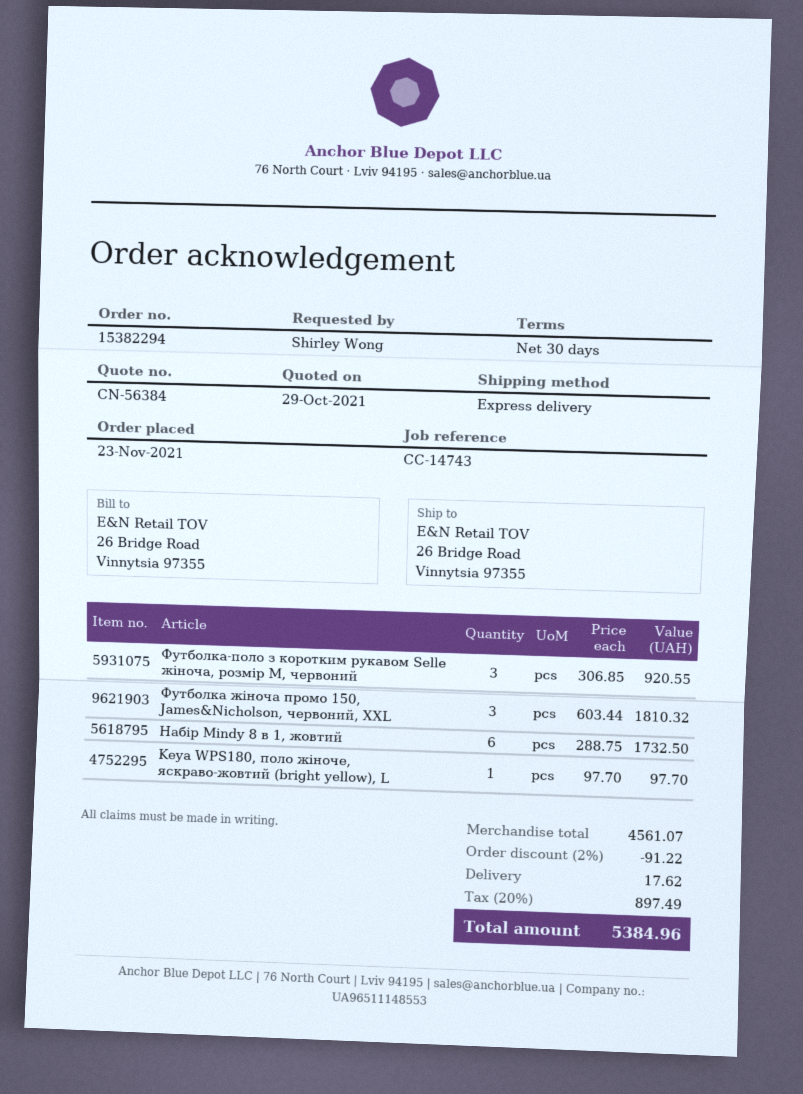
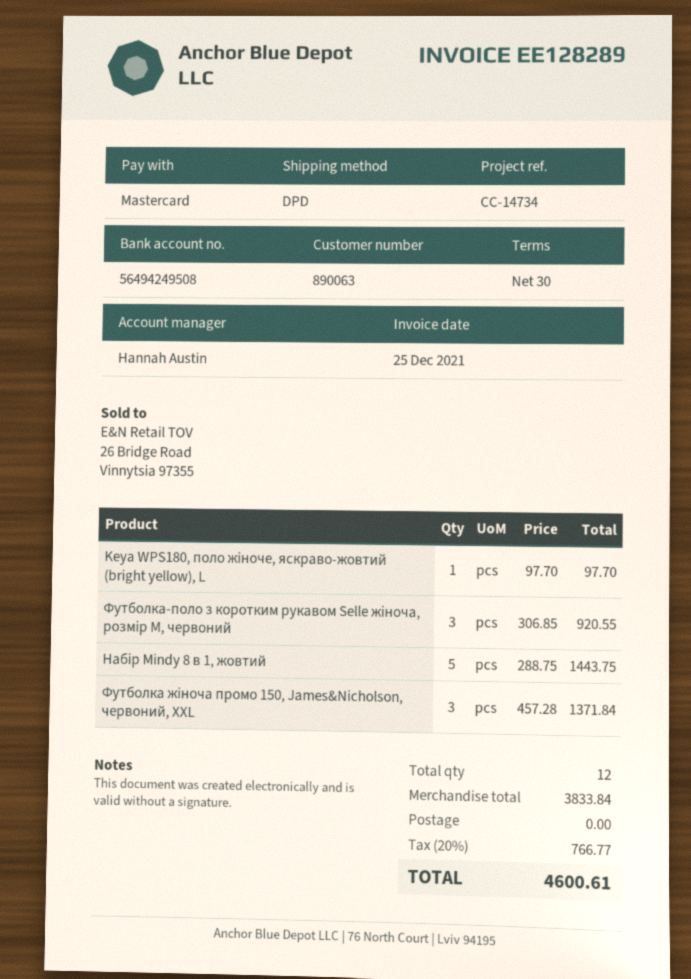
reference: CC-14743 -> CC-14734
shipping method: express -> DPD
Футболка жіноча промо 150, James&Nicholson, червоний, XXL: 3 x 603.44 = 1810.32 -> 3 x 457.28 = 1371.84
Набір Mindy 8 в 1, жовтий: 6 x 288.75 = 1732.50 -> 5 x 288.75 = 1443.75
subtotal: 4561.07 -> 3833.84
discount: 2% = 91.22 -> none
shipping: 17.62 -> 0.00
tax: 20% = 897.49 -> 20% = 766.77
total: 5384.96 -> 4600.61

